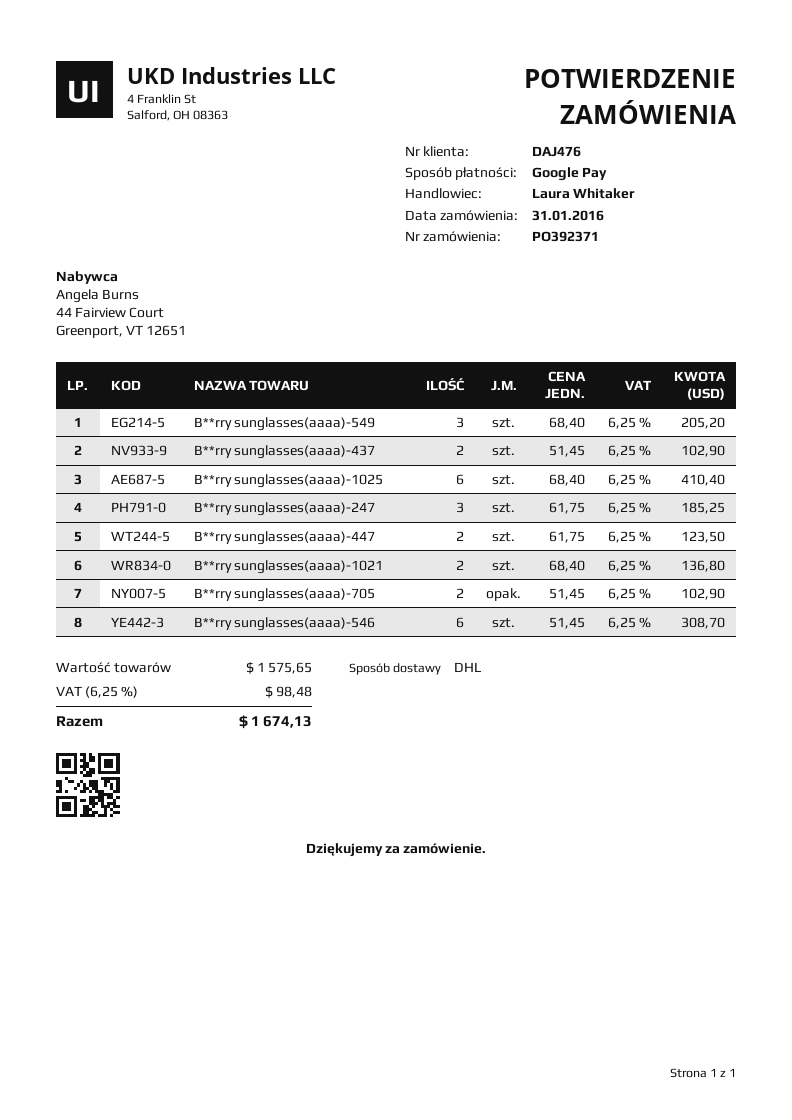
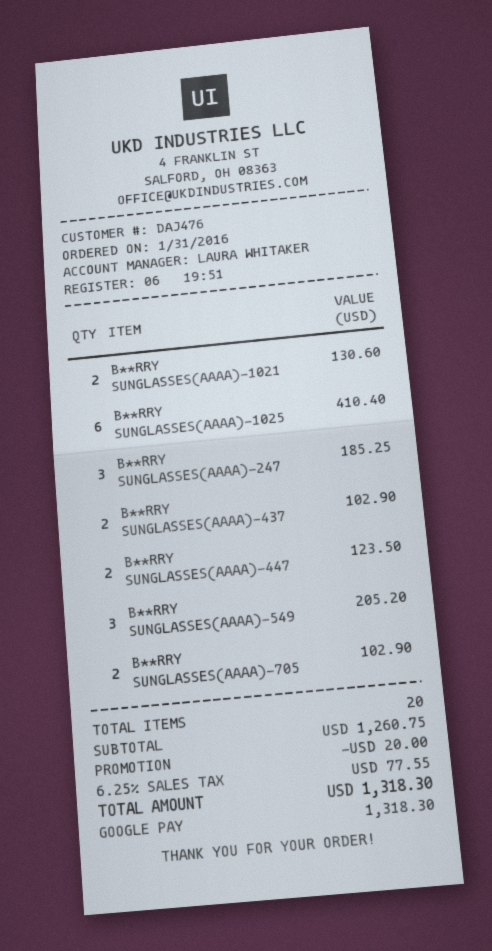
B**rry sunglasses(aaaa)-1021: 2 for 136.80 -> 2 for 130.60
B**rry sunglasses(aaaa)-546: 6 for 308.70 -> none
subtotal: 1575.65 -> 1260.75
discount: none -> 20.00
tax: 6.25% = 98.48 -> 6.25% = 77.55
total: 1674.13 -> 1318.30

